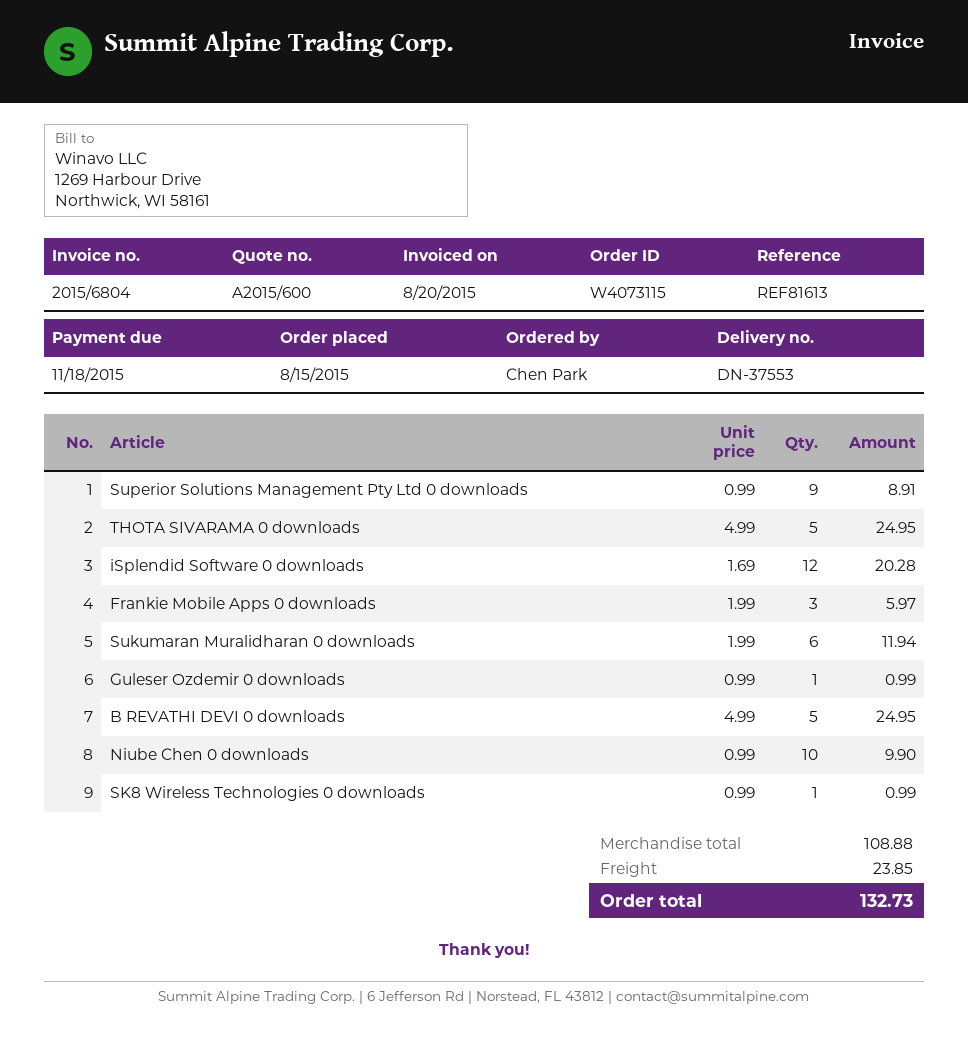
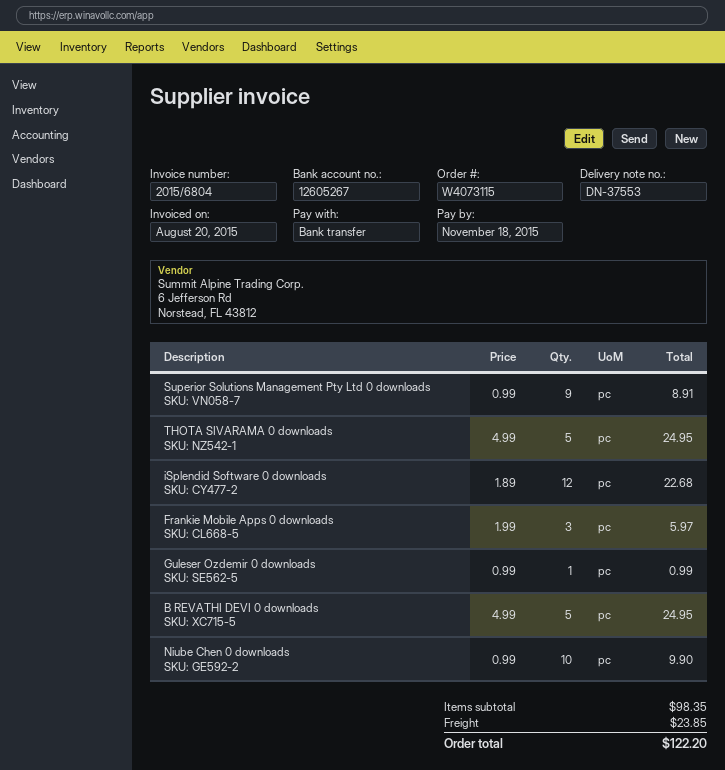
iSplendid Software 0 downloads: 12 x 1.69 = 20.28 -> 12 x 1.89 = 22.68
Sukumaran Muralidharan 0 downloads: 6 x 1.99 = 11.94 -> none
SK8 Wireless Technologies 0 downloads: 1 x 0.99 = 0.99 -> none
subtotal: 108.88 -> 98.35
total: 132.73 -> 122.20

